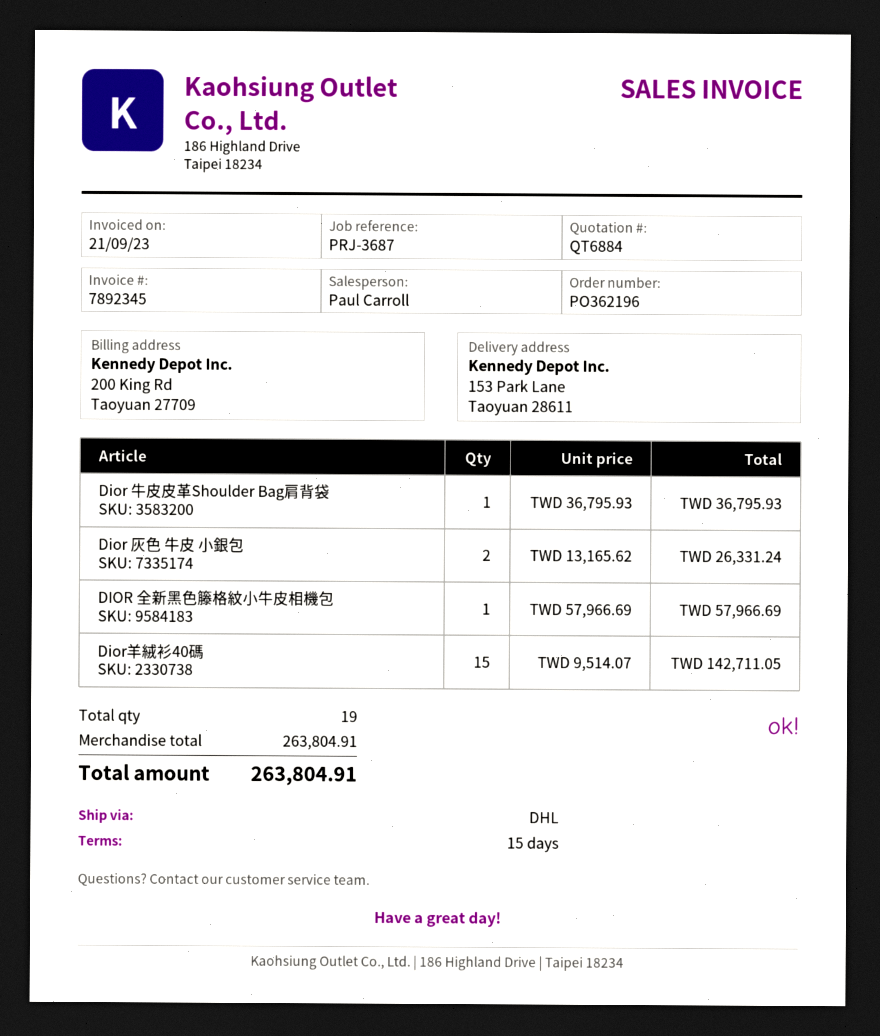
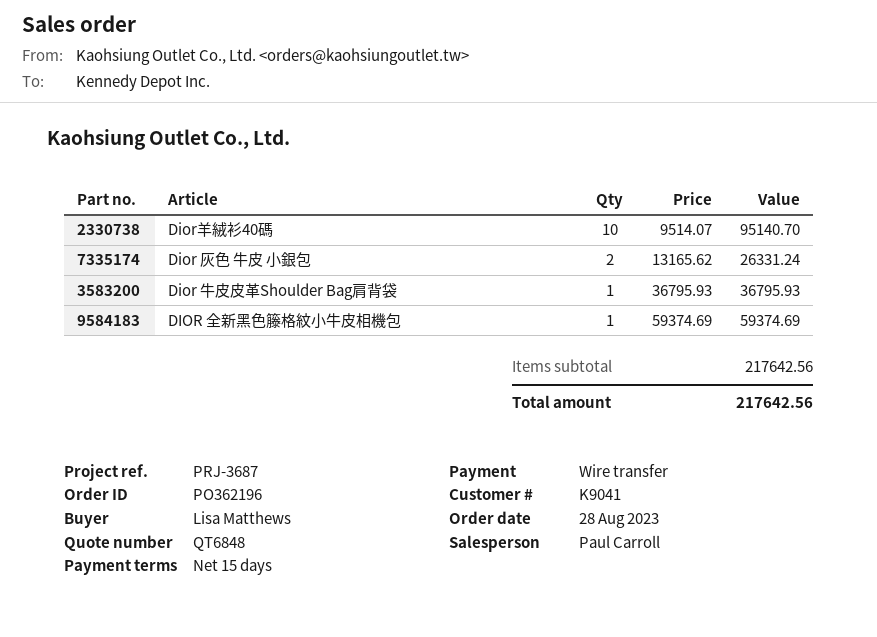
quote number: QT6884 -> QT6848
DIOR 全新黑色籐格紋小牛皮相機包: 1 x 57966.69 = 57966.69 -> 1 x 59374.69 = 59374.69
Dior羊絨衫40碼: 15 x 9514.07 = 142711.05 -> 10 x 9514.07 = 95140.70
subtotal: 263804.91 -> 217642.56
total: 263804.91 -> 217642.56

